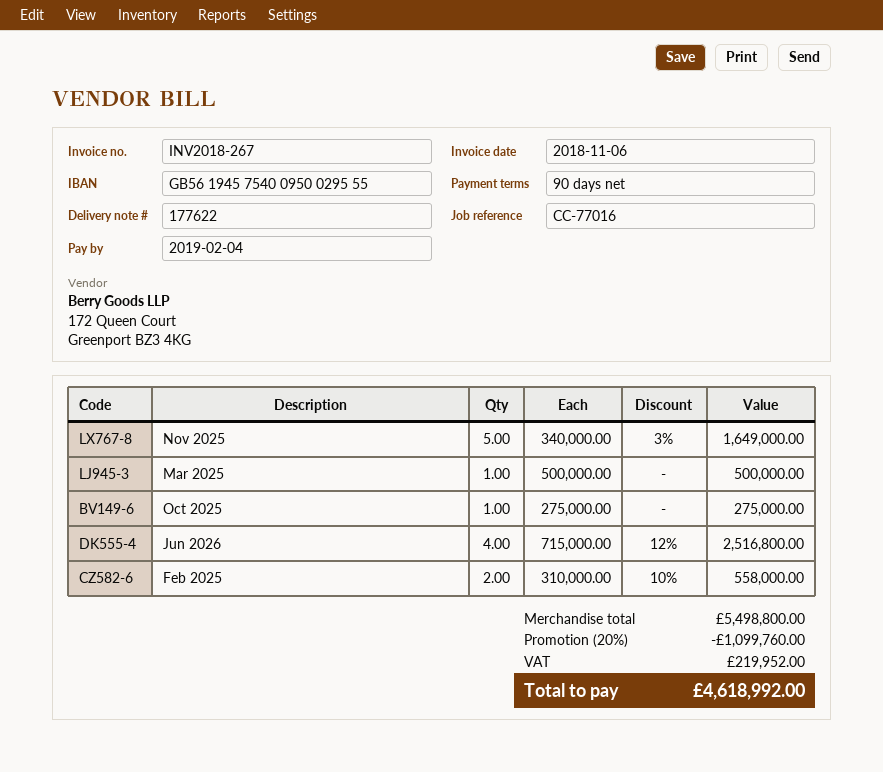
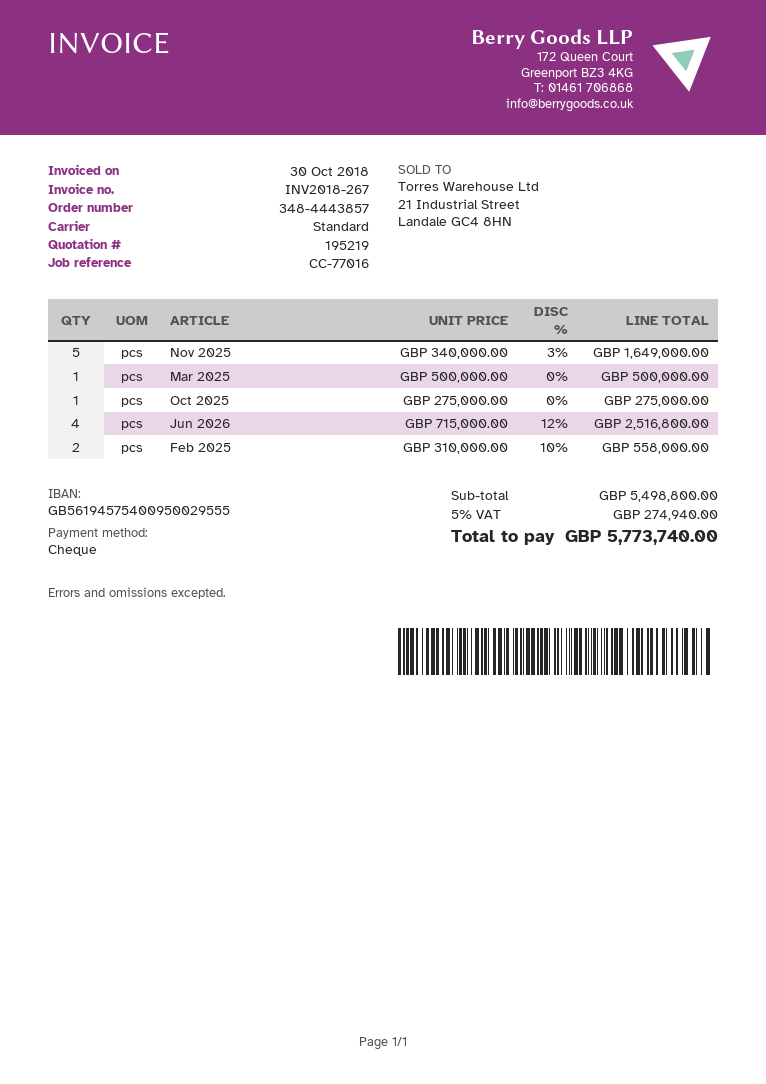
invoice date: 2018-11-06 -> 2018-10-30
discount: 20% = 1099760.00 -> none
tax: 219952.00 -> 274940.00
total: 4618992.00 -> 5773740.00

